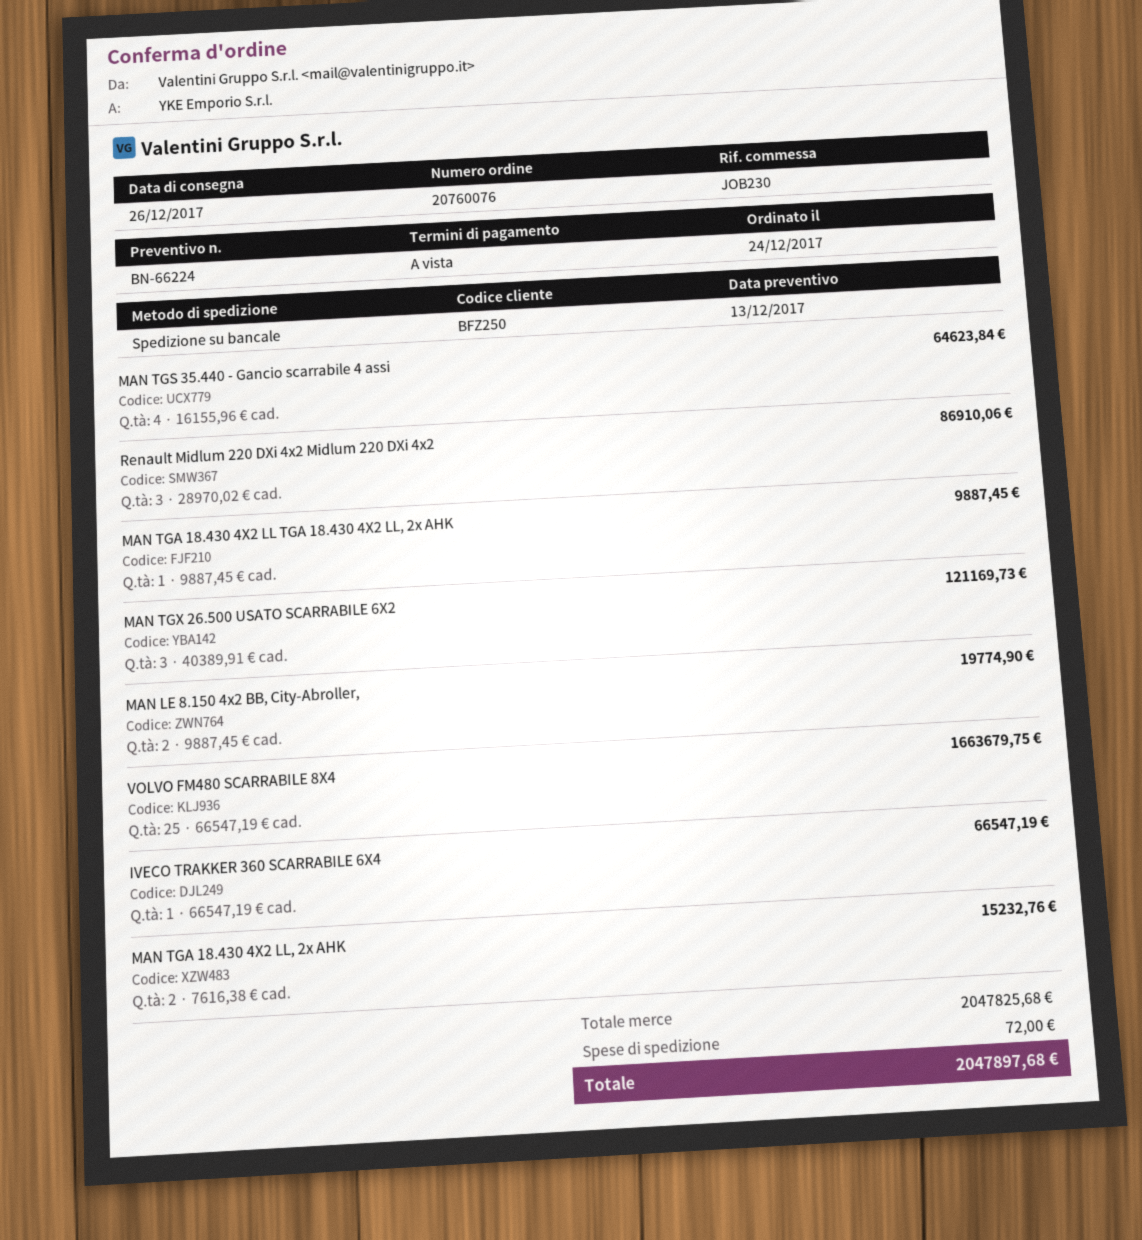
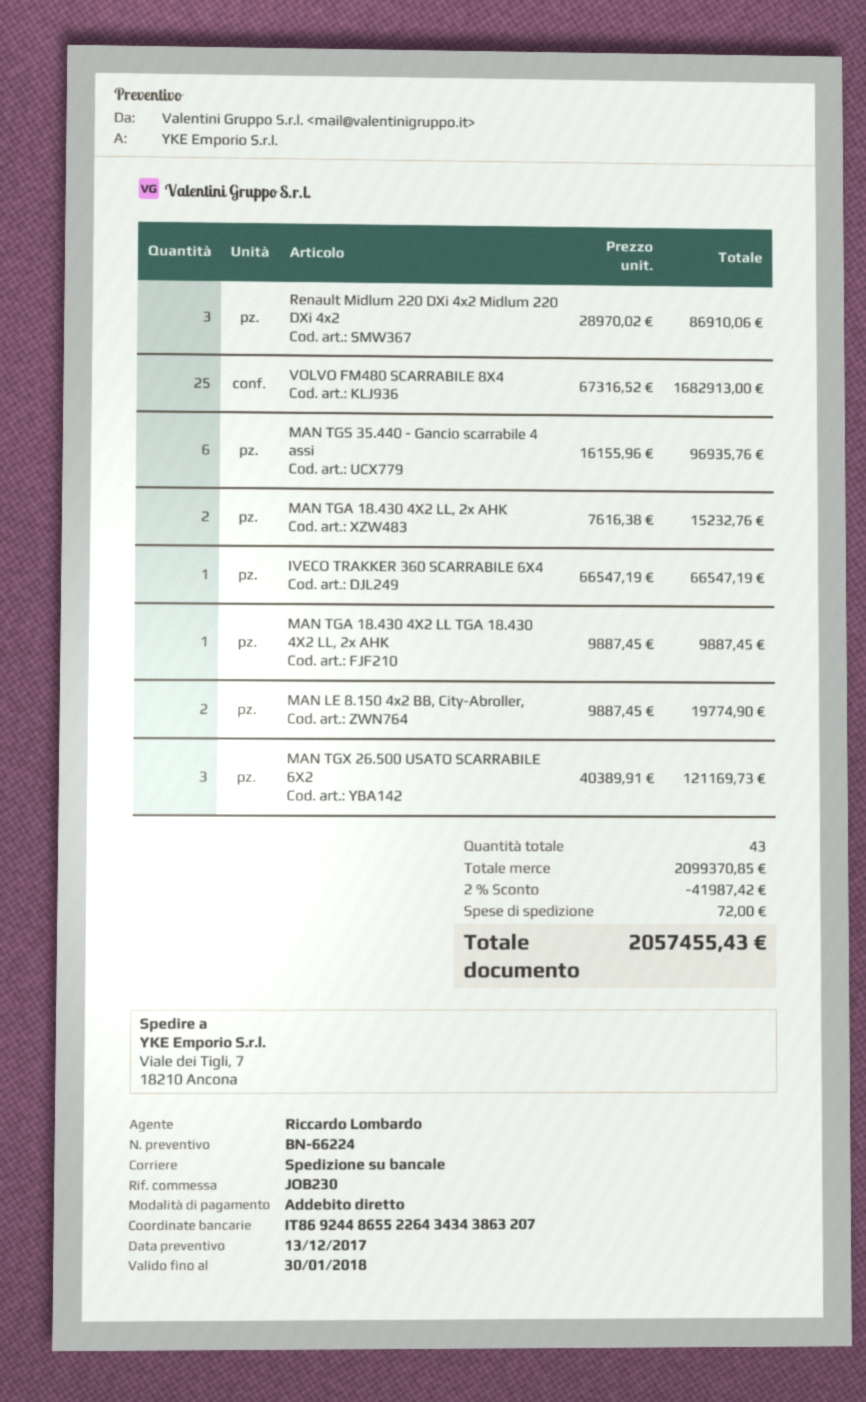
MAN TGS 35.440 - Gancio scarrabile 4 assi: 4 x 16155.96 = 64623.84 -> 6 x 16155.96 = 96935.76
VOLVO FM480 SCARRABILE 8X4: 25 x 66547.19 = 1663679.75 -> 25 x 67316.52 = 1682913.00
subtotal: 2047825.68 -> 2099370.85
discount: none -> 2% = 41987.42
total: 2047897.68 -> 2057455.43

